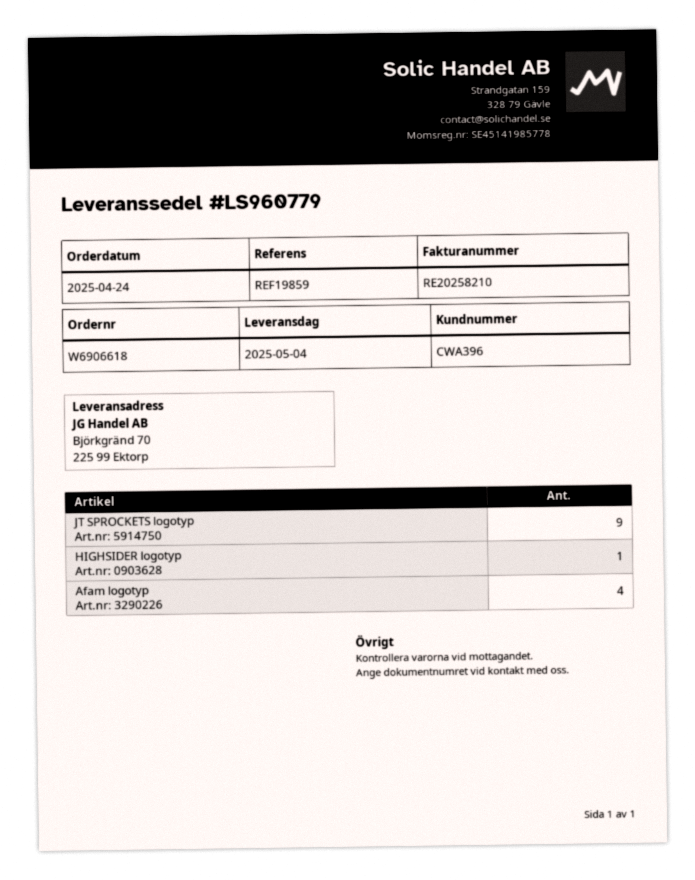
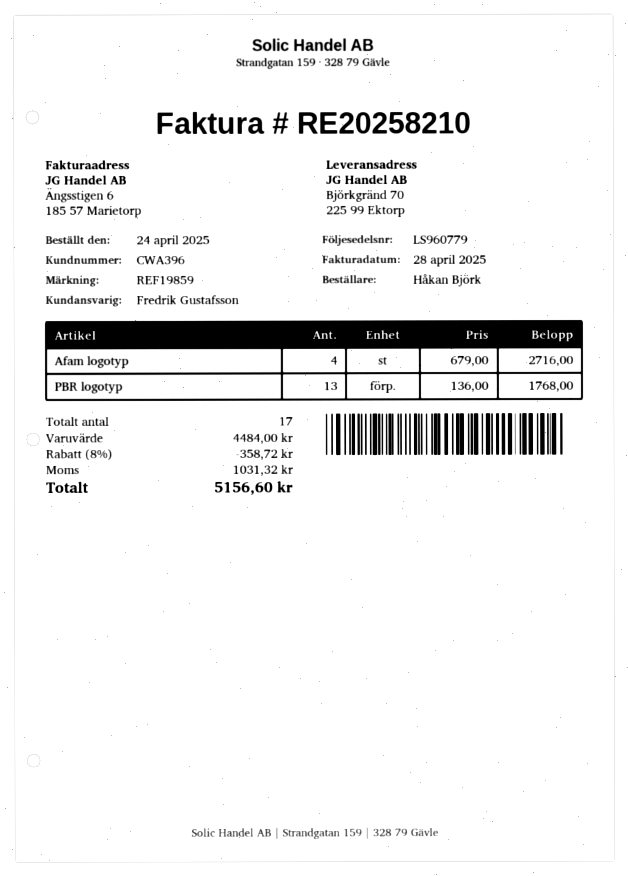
JT SPROCKETS logotyp: 9 -> none
HIGHSIDER logotyp: 1 -> none
PBR logotyp: none -> 13

